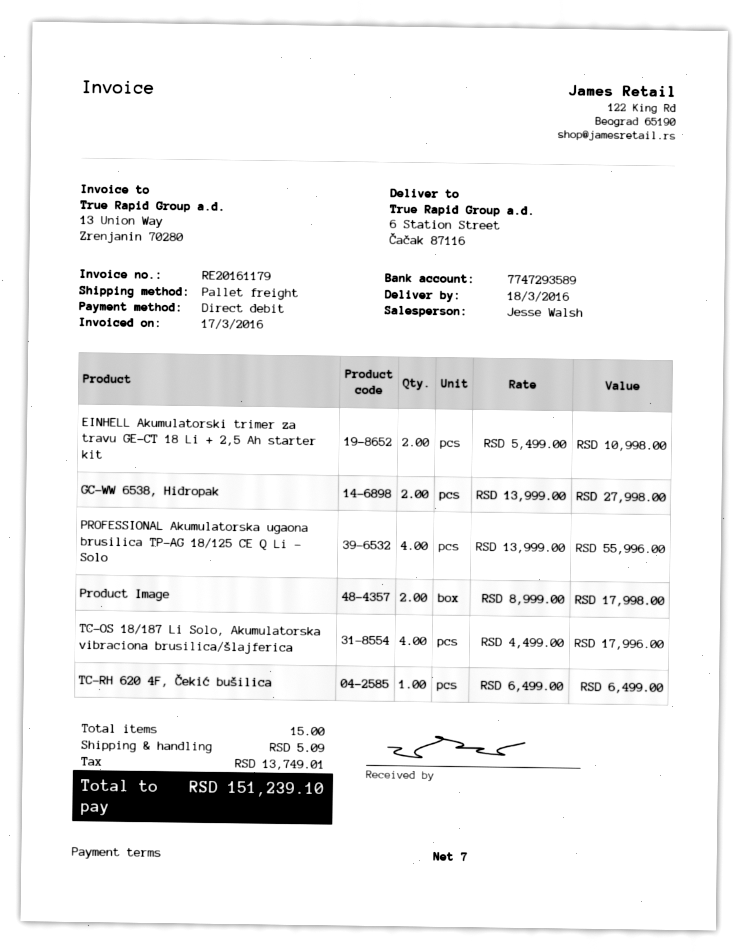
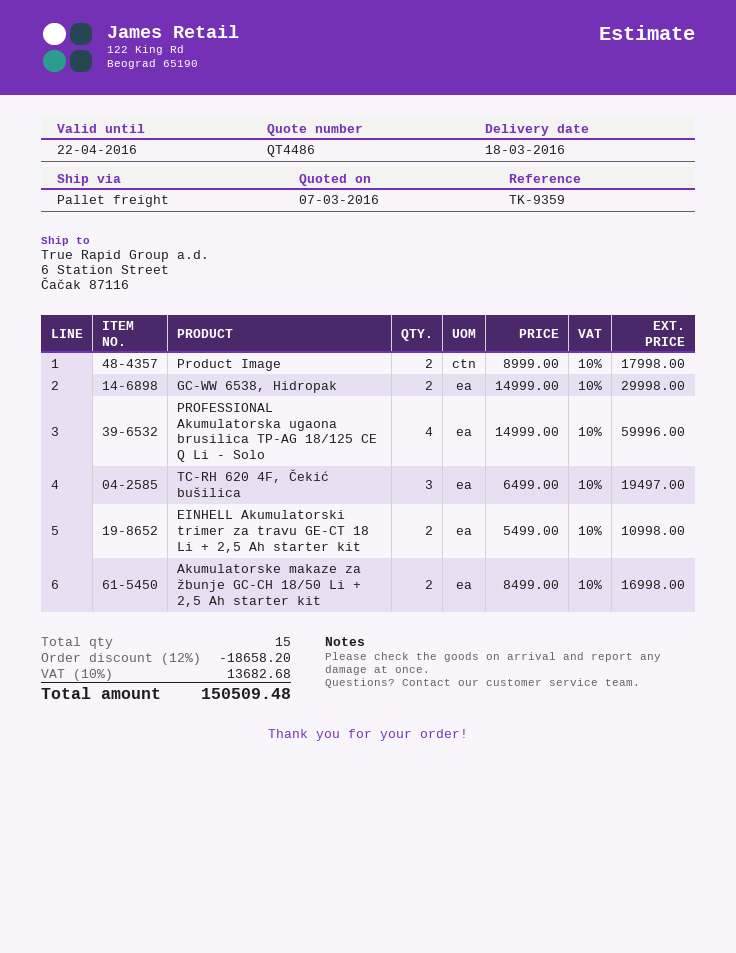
GC-WW 6538, Hidropak: 2 x 13999.00 = 27998.00 -> 2 x 14999.00 = 29998.00
PROFESSIONAL Akumulatorska ugaona brusilica TP-AG 18/125 CE Q Li - Solo: 4 x 13999.00 = 55996.00 -> 4 x 14999.00 = 59996.00
TC-OS 18/187 Li Solo, Akumulatorska vibraciona brusilica/šlajferica: 4 x 4499.00 = 17996.00 -> none
TC-RH 620 4F, Čekić bušilica: 1 x 6499.00 = 6499.00 -> 3 x 6499.00 = 19497.00
Akumulatorske makaze za žbunje GC-CH 18/50 Li + 2,5 Ah starter kit: none -> 2 x 8499.00 = 16998.00
discount: none -> 12% = 18658.20
shipping: 5.09 -> none
tax: 13749.01 -> 13682.68
total: 151239.10 -> 150509.48

